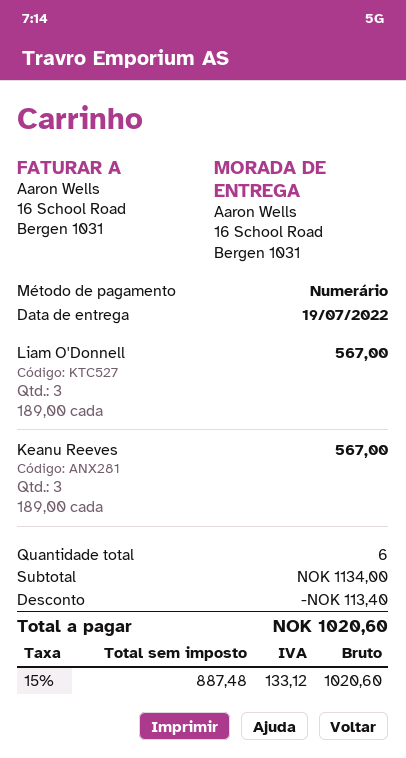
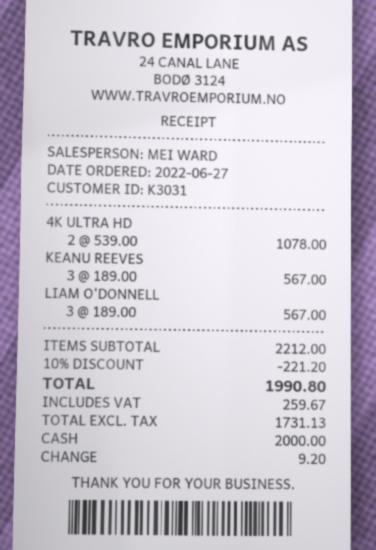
4K ULTRA HD: none -> 2 x 539.00 = 1078.00
subtotal: 1134.00 -> 2212.00
discount: 113.40 -> 221.20
net: 887.48 -> 1731.13
tax: 133.12 -> 259.67
total: 1020.60 -> 1990.80

